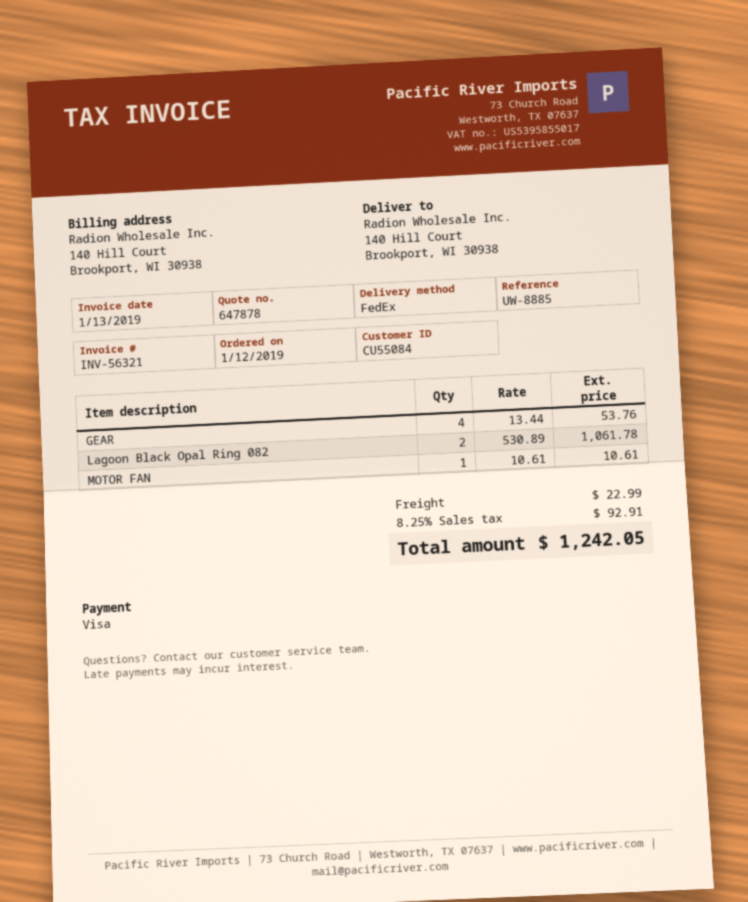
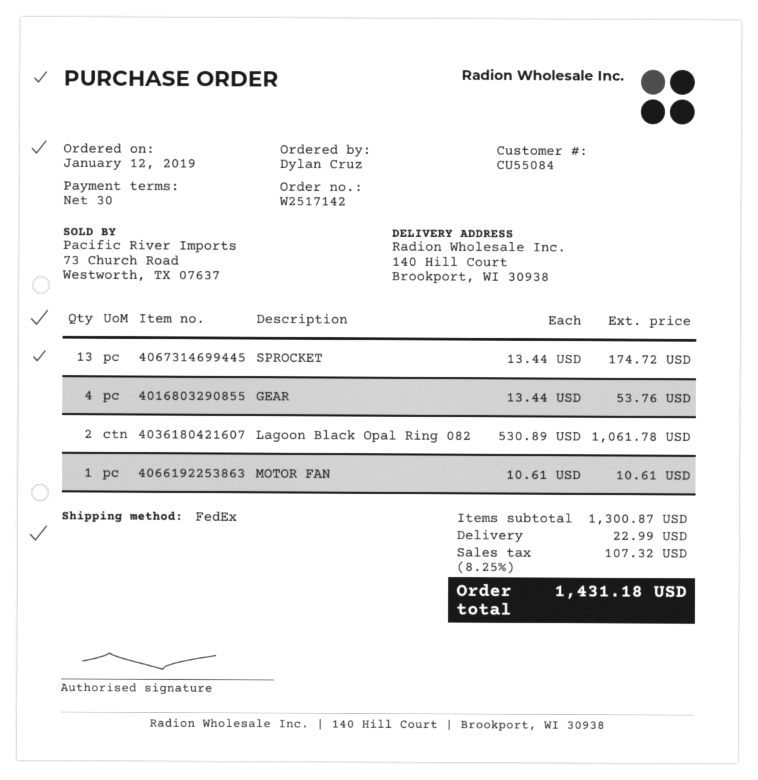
SPROCKET: none -> 13 x 13.44 = 174.72
tax: 8.25% = 92.91 -> 8.25% = 107.32
total: 1242.05 -> 1431.18

